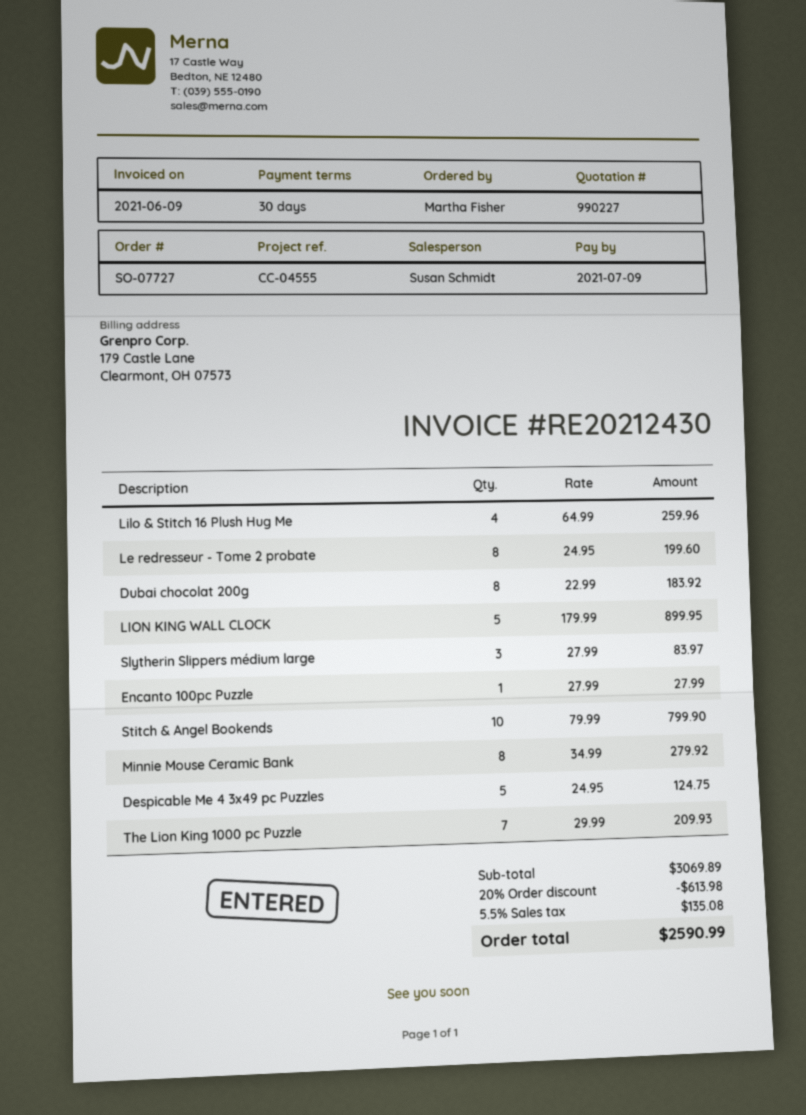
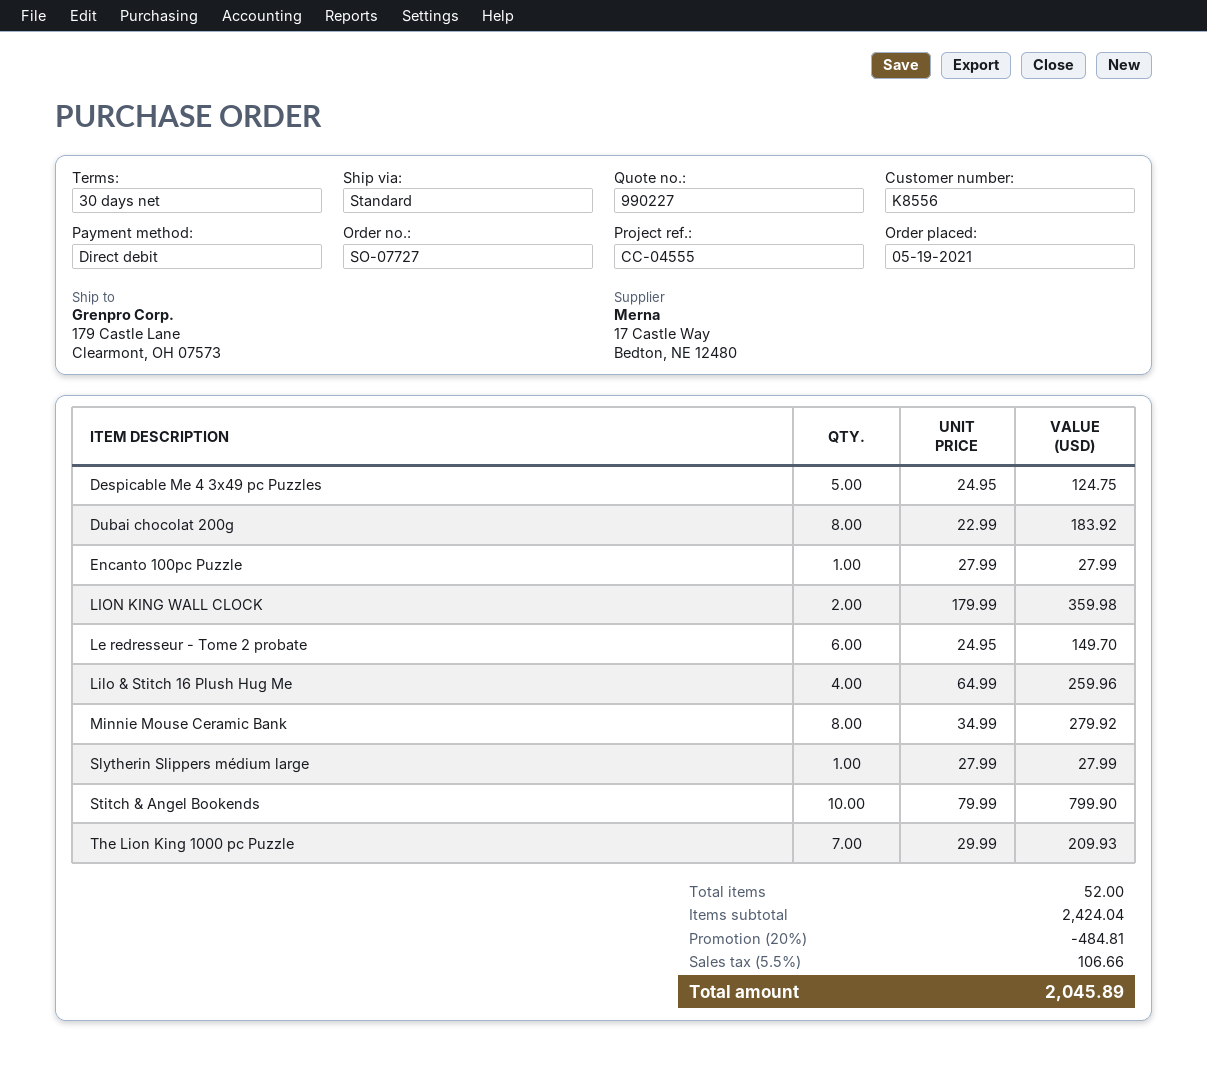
Le redresseur - Tome 2 probate: 8 x 24.95 = 199.60 -> 6 x 24.95 = 149.70
LION KING WALL CLOCK: 5 x 179.99 = 899.95 -> 2 x 179.99 = 359.98
Slytherin Slippers médium large: 3 x 27.99 = 83.97 -> 1 x 27.99 = 27.99
subtotal: 3069.89 -> 2424.04
discount: 20% = 613.98 -> 20% = 484.81
tax: 5.5% = 135.08 -> 5.5% = 106.66
total: 2590.99 -> 2045.89

